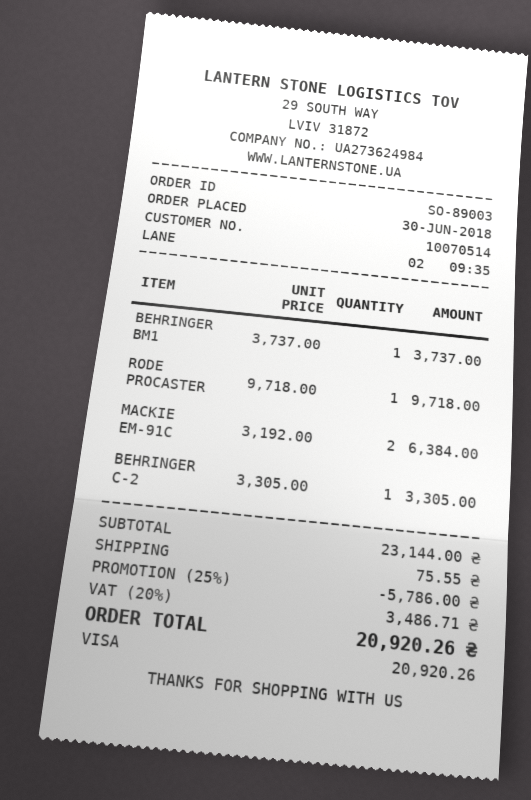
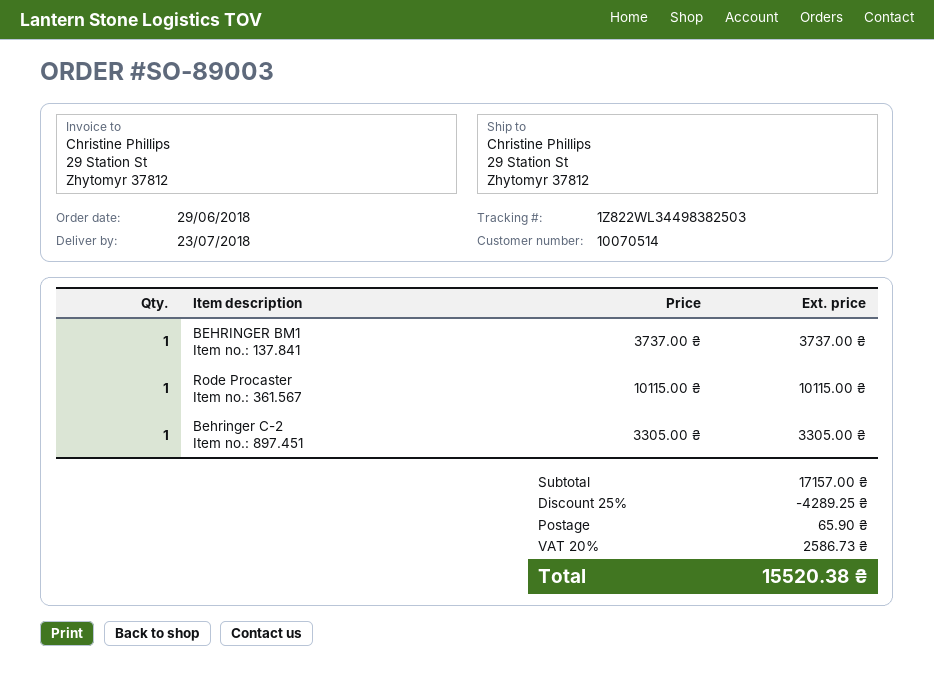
order date: 2018-06-30 -> 2018-06-29
RODE PROCASTER: 1 x 9718.00 = 9718.00 -> 1 x 10115.00 = 10115.00
MACKIE EM-91C: 2 x 3192.00 = 6384.00 -> none
subtotal: 23144.00 -> 17157.00
discount: 25% = 5786.00 -> 25% = 4289.25
shipping: 75.55 -> 65.90
tax: 20% = 3486.71 -> 20% = 2586.73
total: 20920.26 -> 15520.38

